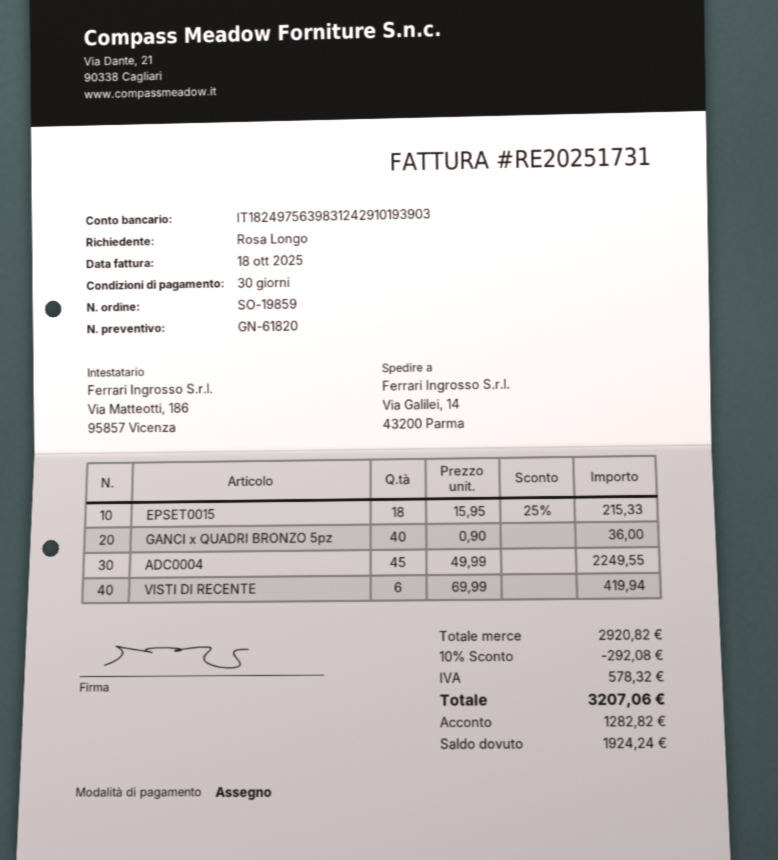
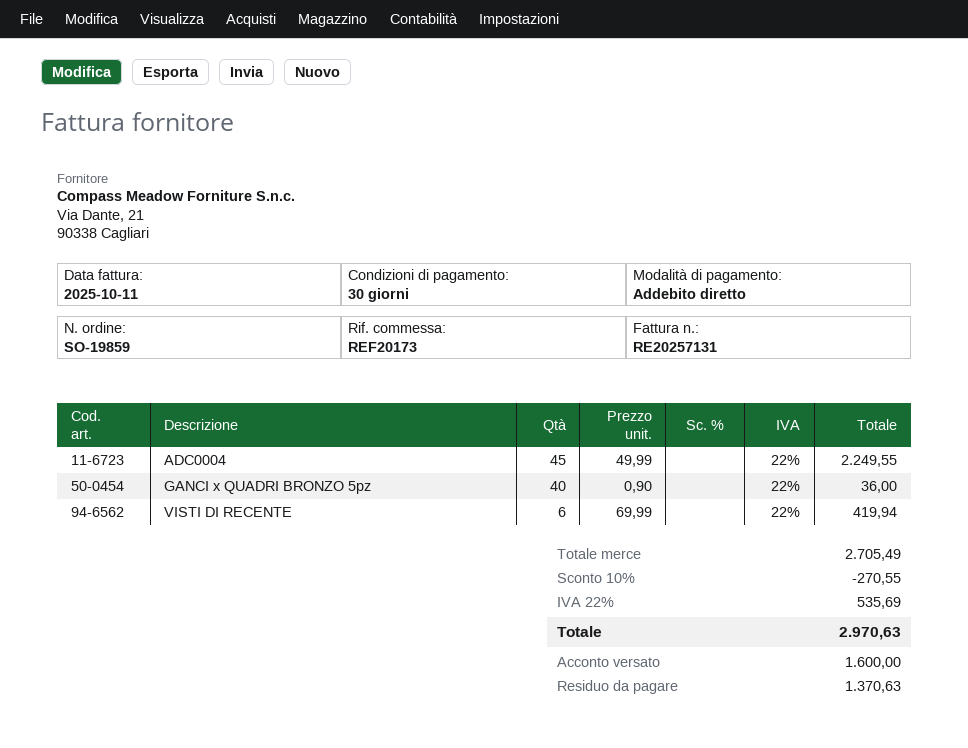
invoice number: RE20251731 -> RE20257131
invoice date: 2025-10-18 -> 2025-10-11
payment method: cheque -> direct debit
EPSET0015: 18 x 15.95 - 25% = 215.33 -> none
subtotal: 2920.82 -> 2705.49
discount: 10% = 292.08 -> 10% = 270.55
tax: 578.32 -> 535.69
total: 3207.06 -> 2970.63
deposit: 1282.82 -> 1600.00
balance: 1924.24 -> 1370.63

